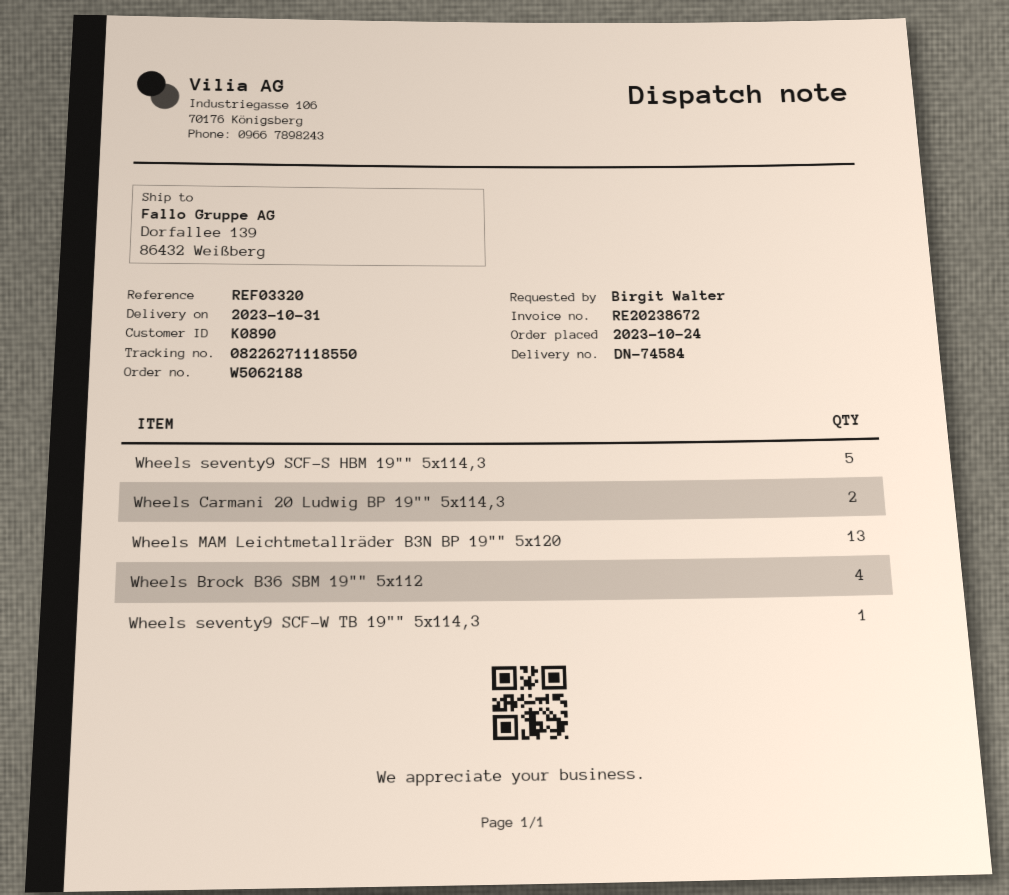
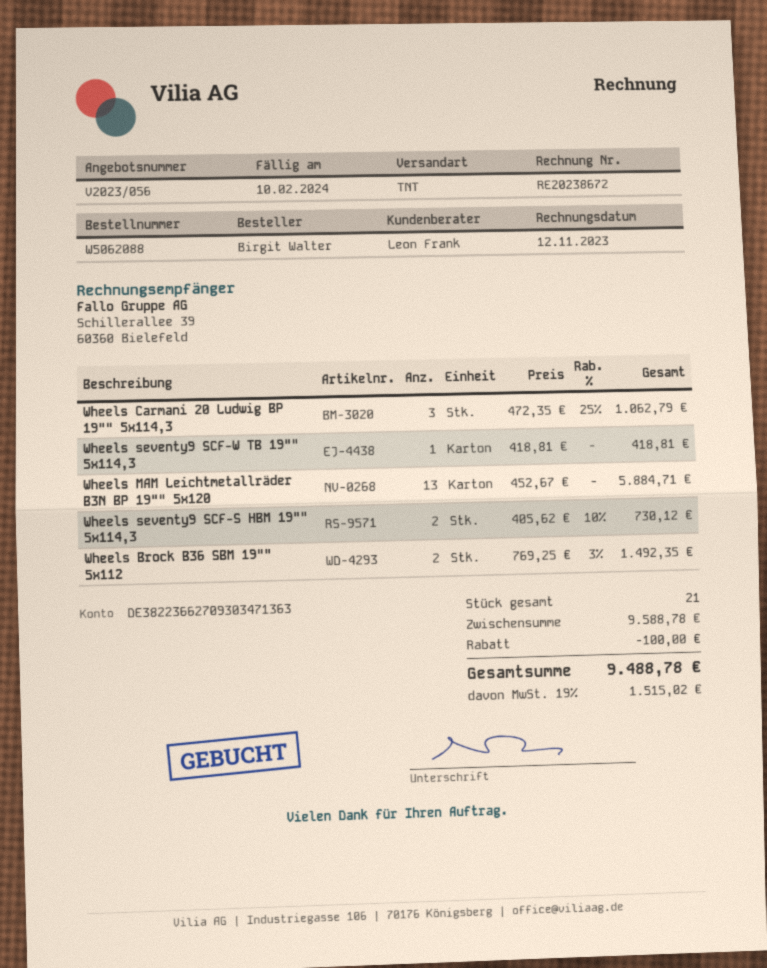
order number: W5062188 -> W5062088
Wheels seventy9 SCF-S HBM 19"" 5x114,3: 5 -> 2
Wheels Carmani 20 Ludwig BP 19"" 5x114,3: 2 -> 3
Wheels Brock B36 SBM 19"" 5x112: 4 -> 2

